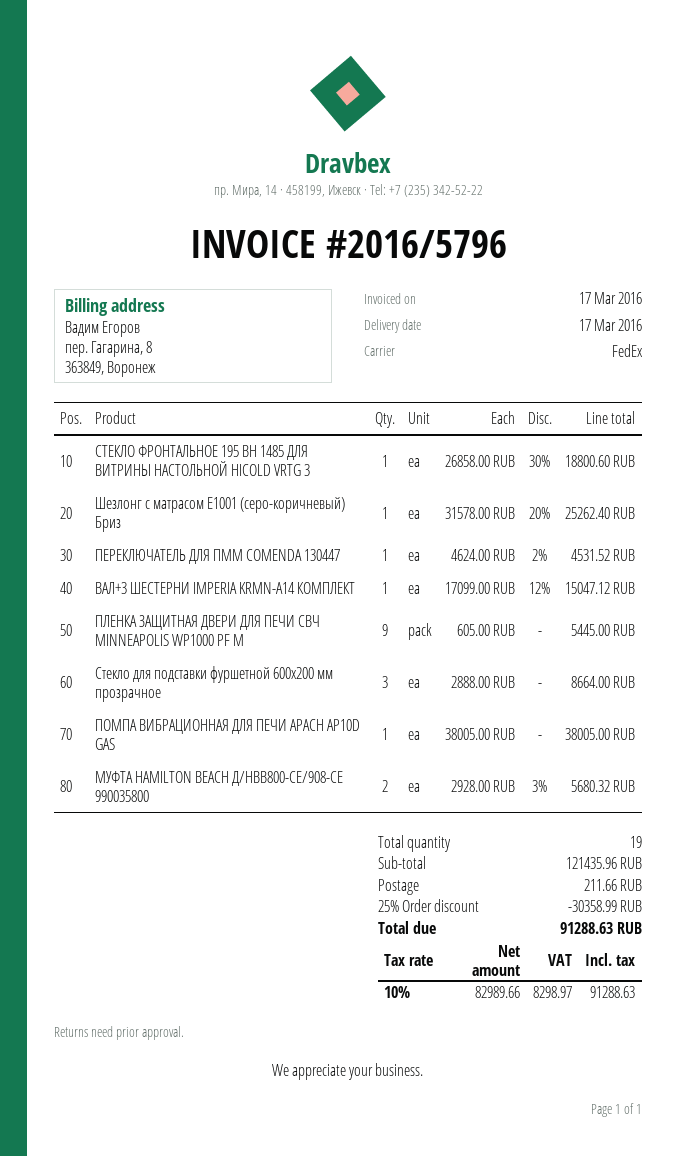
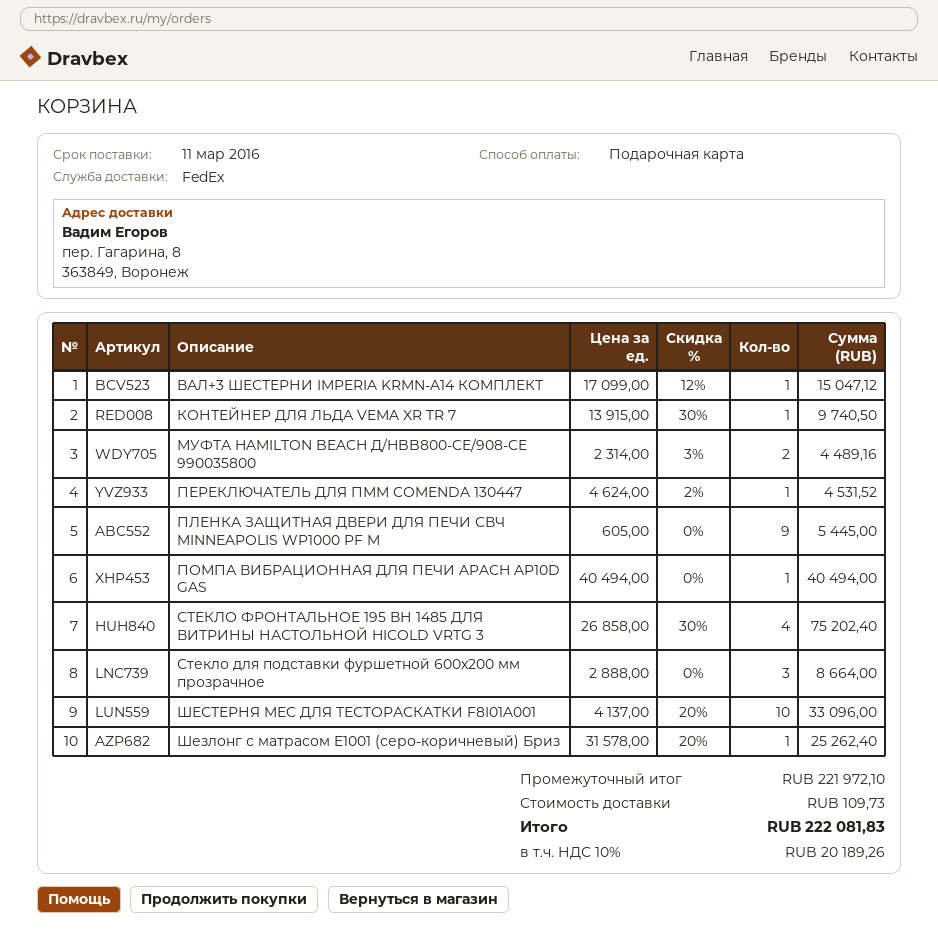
delivery date: 2016-03-17 -> 2016-03-11
СТЕКЛО ФРОНТАЛЬНОЕ 195 ВН 1485 ДЛЯ ВИТРИНЫ НАСТОЛЬНОЙ HICOLD VRTG 3: 1 x 26858.00 - 30% = 18800.60 -> 4 x 26858.00 - 30% = 75202.40
ПОМПА ВИБРАЦИОННАЯ ДЛЯ ПЕЧИ APACH AP10D GAS: 1 x 38005.00 = 38005.00 -> 1 x 40494.00 = 40494.00
МУФТА HAMILTON BEACH Д/HBB800-CE/908-CE 990035800: 2 x 2928.00 - 3% = 5680.32 -> 2 x 2314.00 - 3% = 4489.16
КОНТЕЙНЕР ДЛЯ ЛЬДА VEMA XR TR 7: none -> 1 x 13915.00 - 30% = 9740.50
ШЕСТЕРНЯ MEC ДЛЯ ТЕСТОРАСКАТКИ F8I01A001: none -> 10 x 4137.00 - 20% = 33096.00
subtotal: 121435.96 -> 221972.10
discount: 25% = 30358.99 -> none
shipping: 211.66 -> 109.73
tax: 10% = 8298.97 -> 10% = 20189.26
total: 91288.63 -> 222081.83

